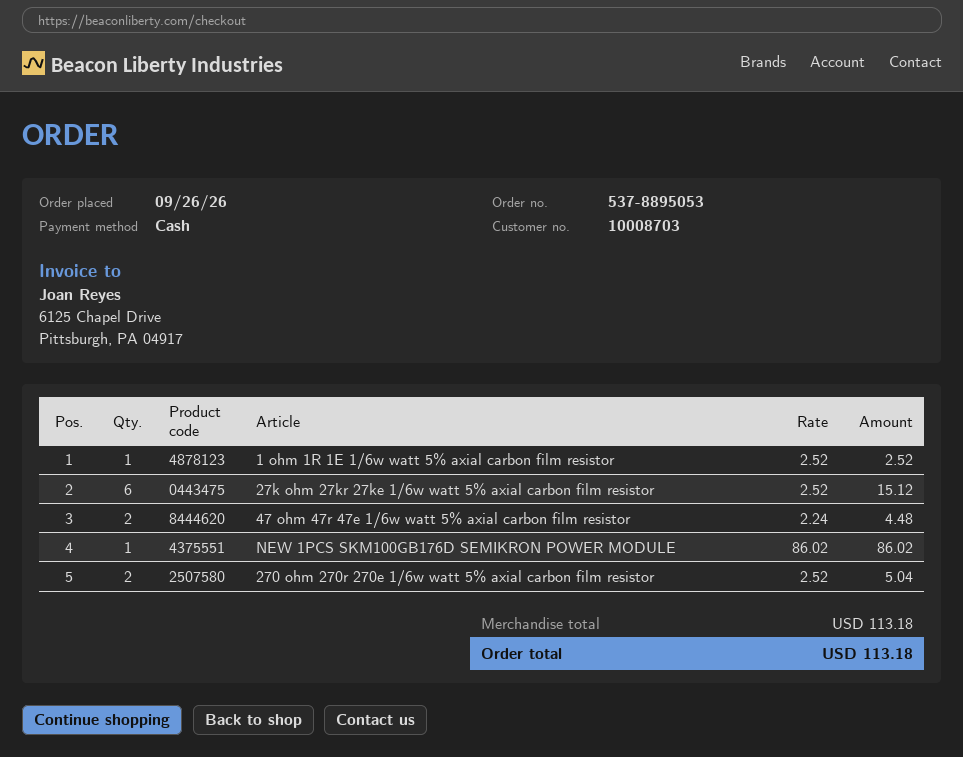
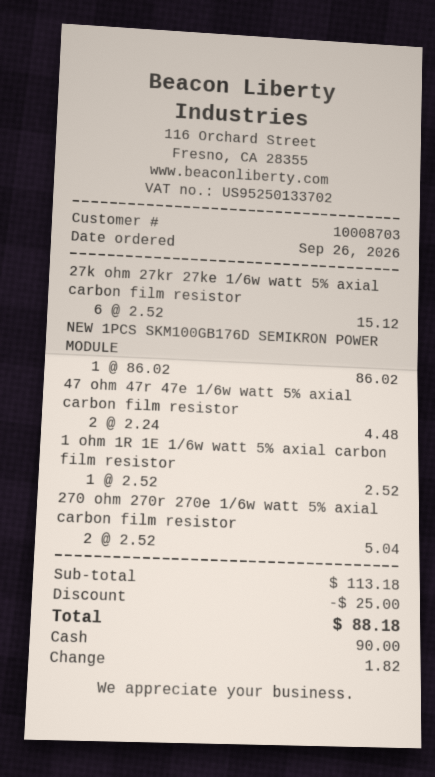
discount: none -> 25.00
total: 113.18 -> 88.18

